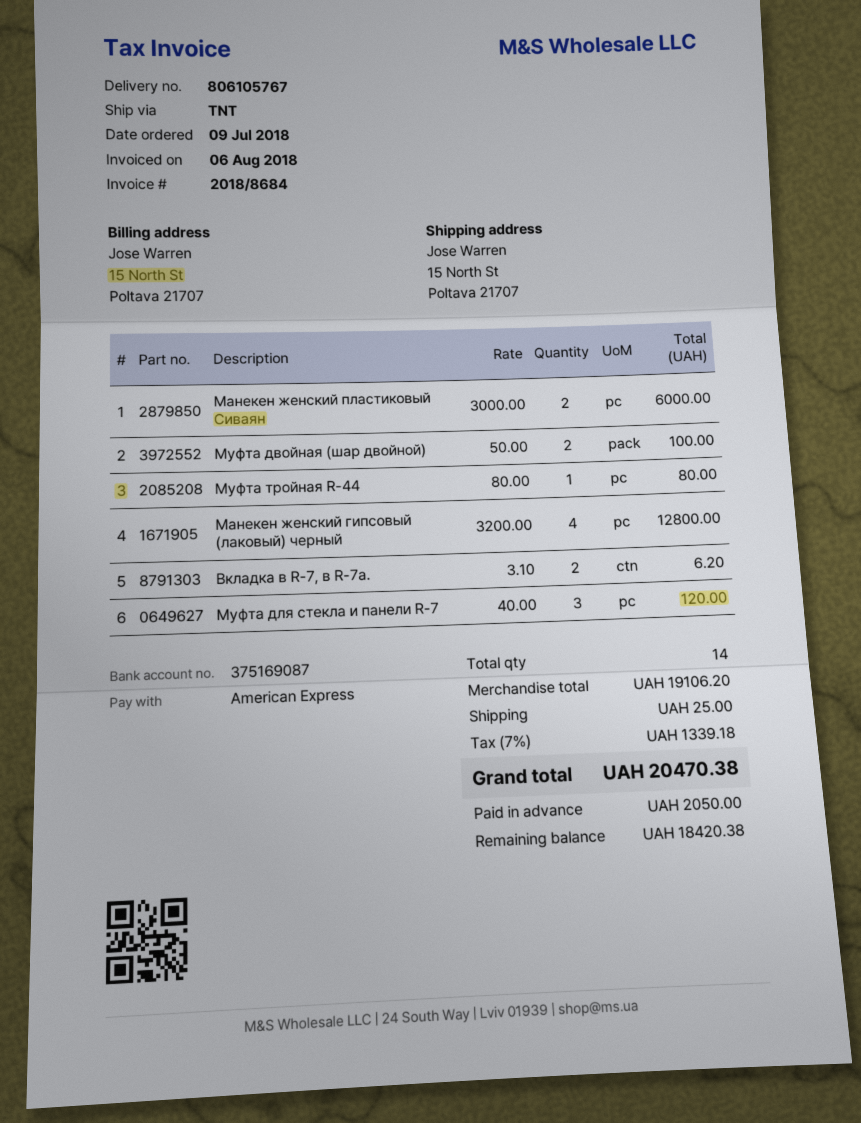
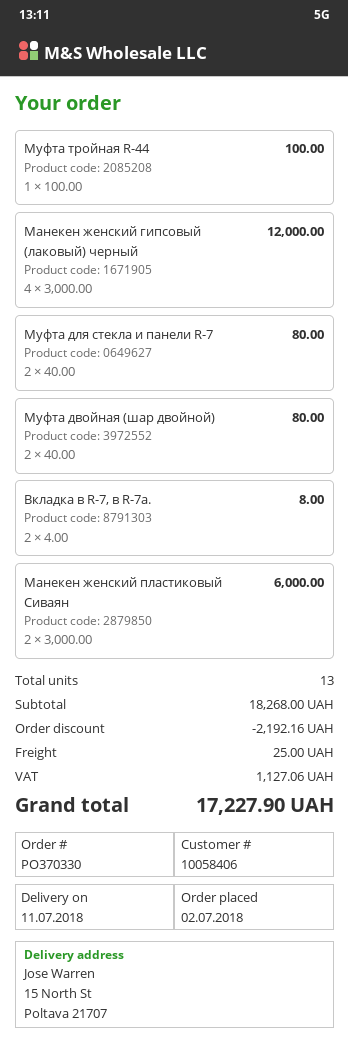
order date: 2018-07-09 -> 2018-07-02
Муфта двойная (шар двойной): 2 x 50.00 = 100.00 -> 2 x 40.00 = 80.00
Муфта тройная R-44: 1 x 80.00 = 80.00 -> 1 x 100.00 = 100.00
Манекен женский гипсовый (лаковый) черный: 4 x 3200.00 = 12800.00 -> 4 x 3000.00 = 12000.00
Вкладка в R-7, в R-7a.: 2 x 3.10 = 6.20 -> 2 x 4.00 = 8.00
Муфта для стекла и панели R-7: 3 x 40.00 = 120.00 -> 2 x 40.00 = 80.00
total quantity: 14 -> 13
subtotal: 19106.20 -> 18268.00
discount: none -> 2192.16
tax: 1339.18 -> 1127.06
total: 20470.38 -> 17227.90

